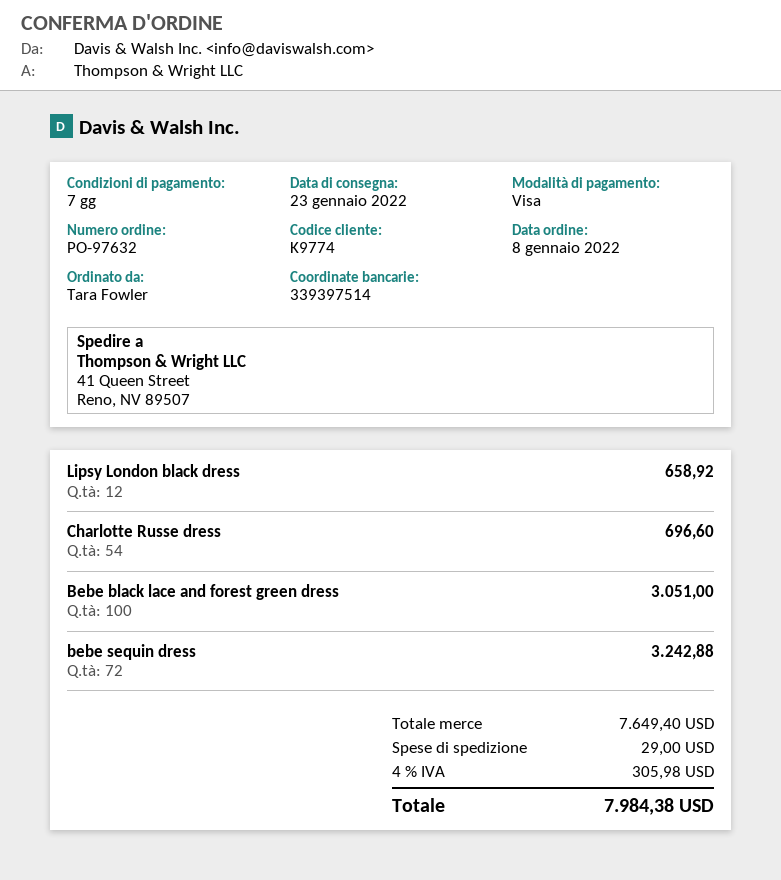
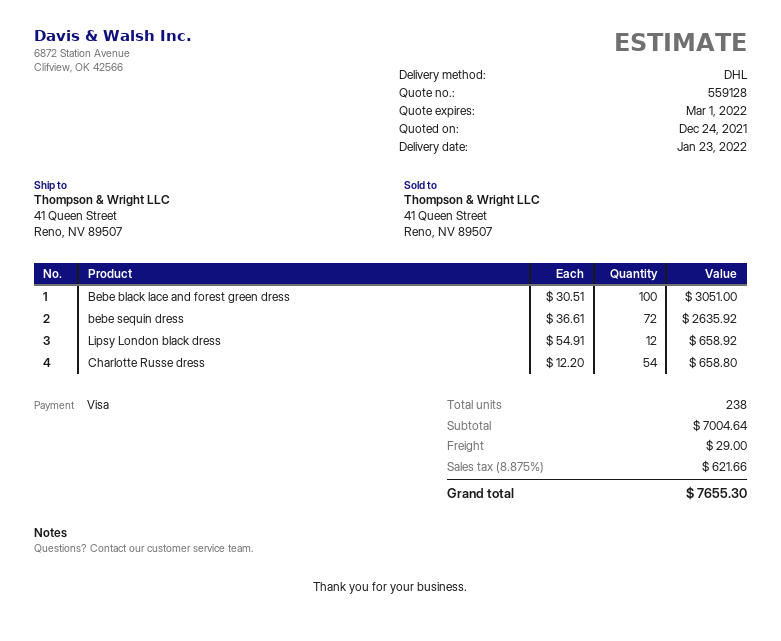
Charlotte Russe dress: 54 for 696.60 -> 54 for 658.80
bebe sequin dress: 72 for 3242.88 -> 72 for 2635.92
subtotal: 7649.40 -> 7004.64
tax: 4% = 305.98 -> 8.875% = 621.66
total: 7984.38 -> 7655.30

